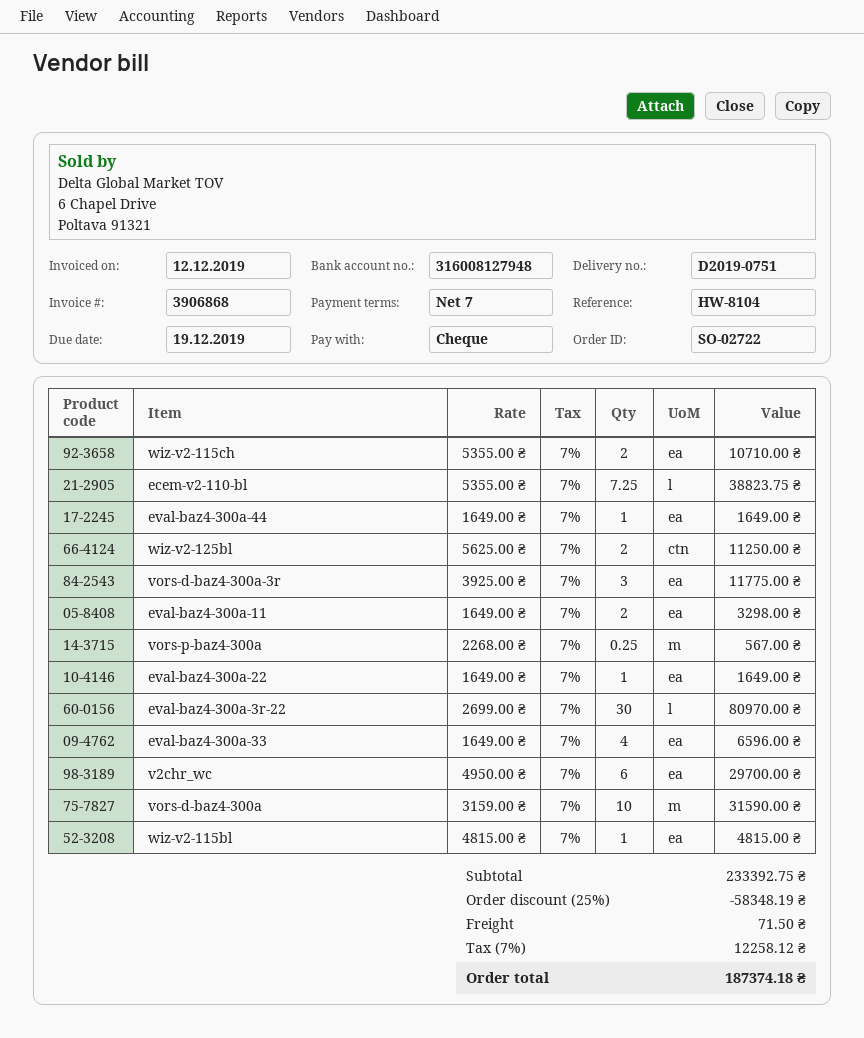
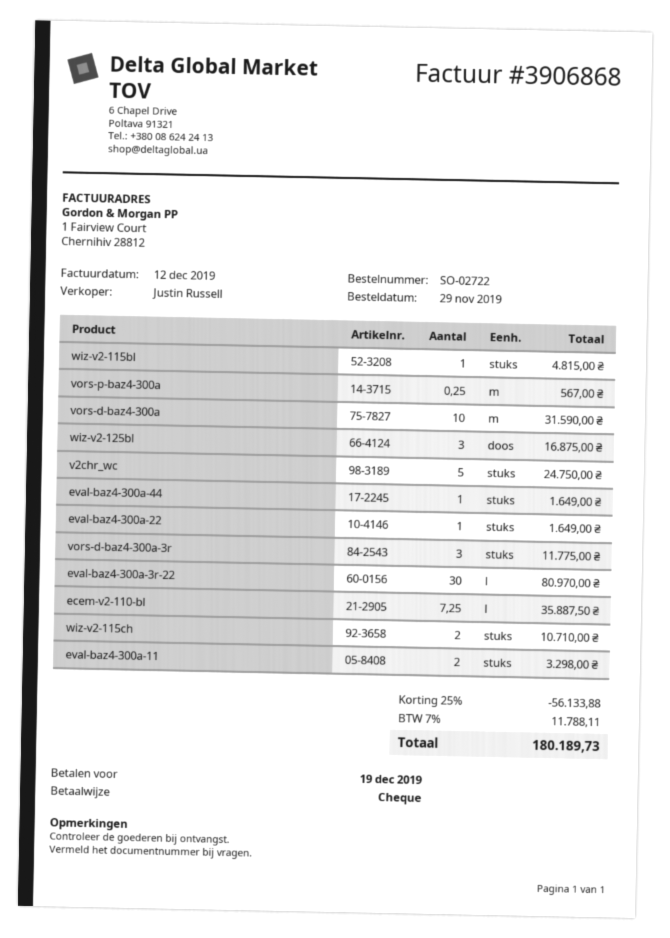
ecem-v2-110-bl: 7.25 for 38823.75 -> 7.25 for 35887.50
wiz-v2-125bl: 2 for 11250.00 -> 3 for 16875.00
eval-baz4-300a-33: 4 for 6596.00 -> none
v2chr_wc: 6 for 29700.00 -> 5 for 24750.00
discount: 25% = 58348.19 -> 25% = 56133.88
shipping: 71.50 -> none
tax: 7% = 12258.12 -> 7% = 11788.11
total: 187374.18 -> 180189.73

